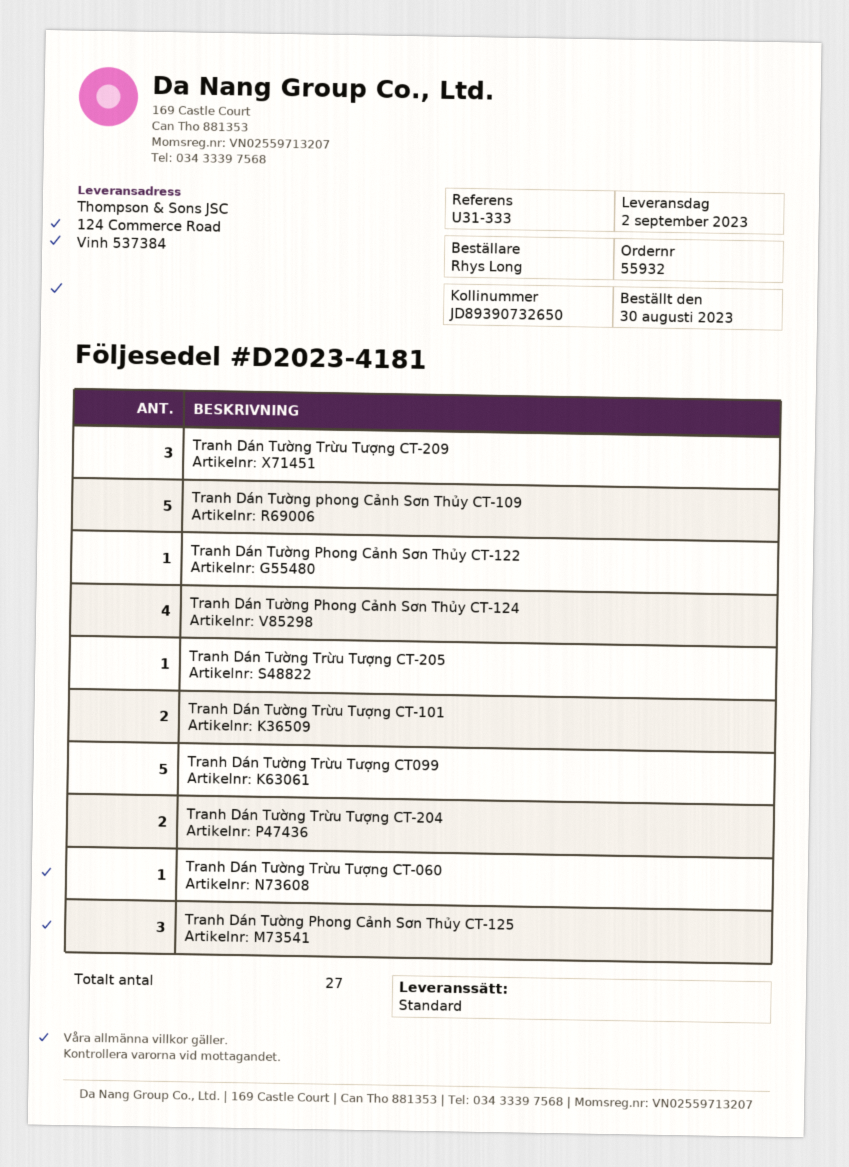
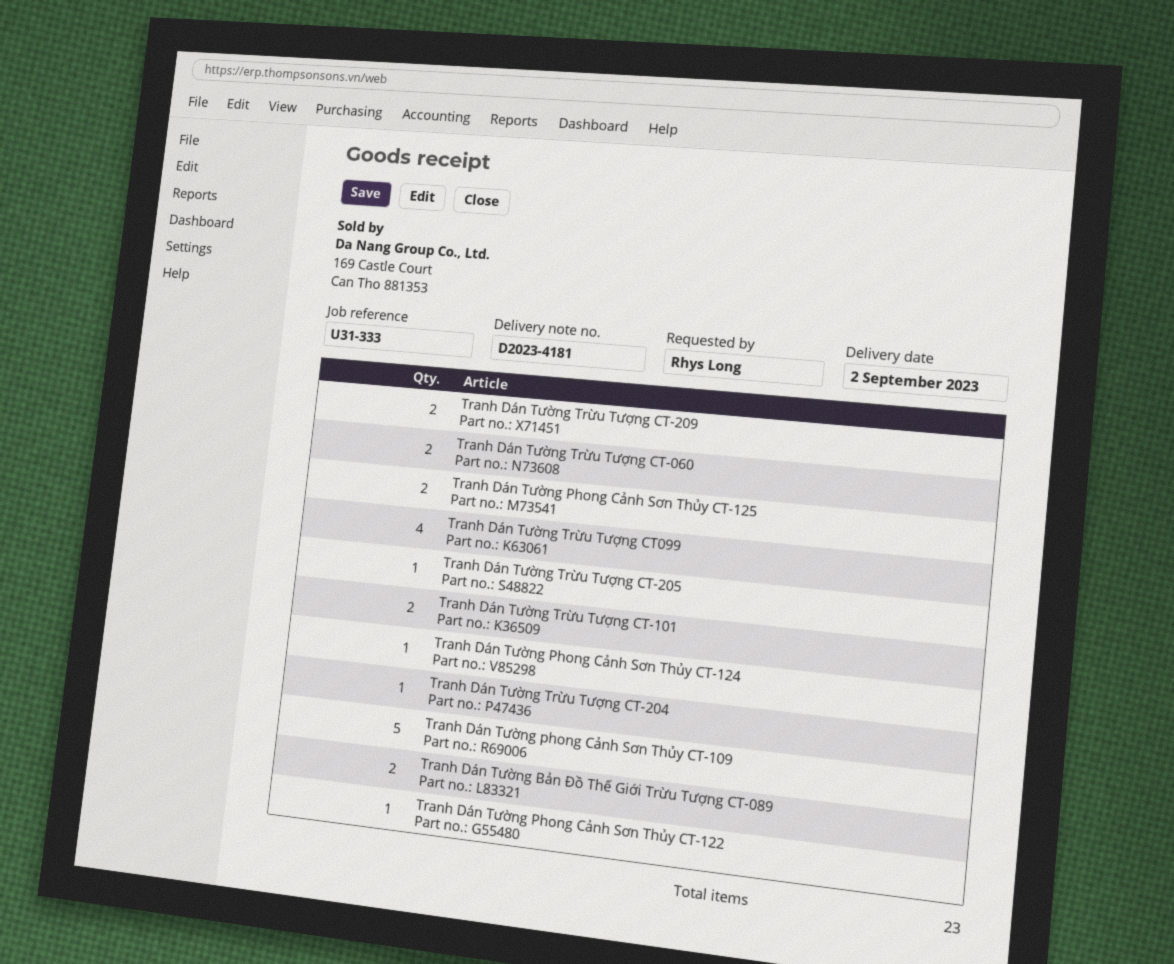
Tranh Dán Tường Trừu Tượng CT-209: 3 -> 2
Tranh Dán Tường Phong Cảnh Sơn Thủy CT-124: 4 -> 1
Tranh Dán Tường Trừu Tượng CT099: 5 -> 4
Tranh Dán Tường Trừu Tượng CT-204: 2 -> 1
Tranh Dán Tường Trừu Tượng CT-060: 1 -> 2
Tranh Dán Tường Phong Cảnh Sơn Thủy CT-125: 3 -> 2
Tranh Dán Tường Bản Đồ Thế Giới Trừu Tượng CT-089: none -> 2
total quantity: 27 -> 23

